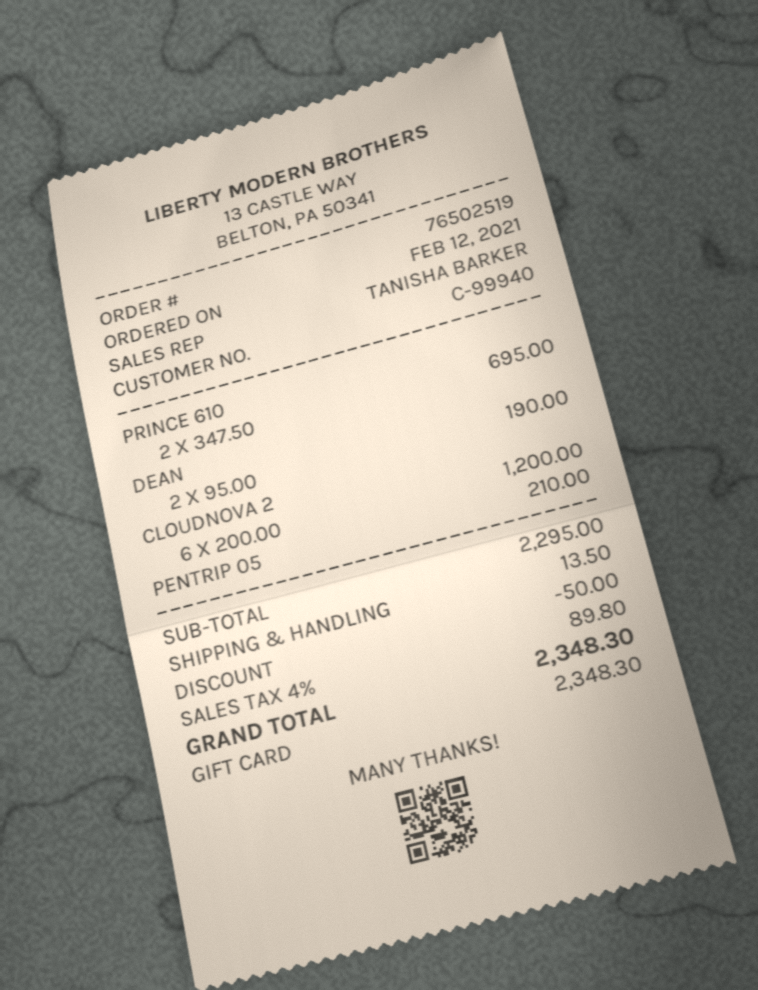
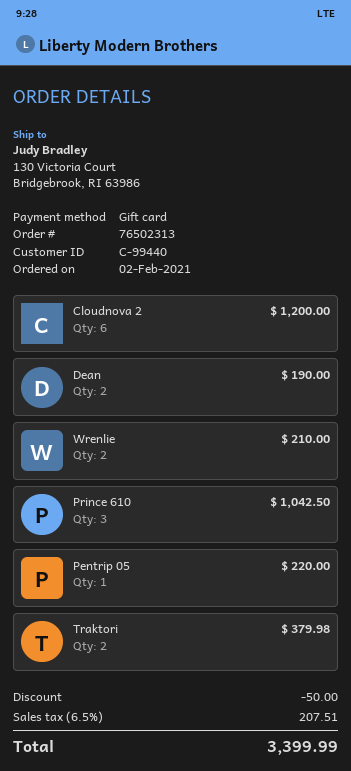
order number: 76502519 -> 76502313
order date: 2021-02-12 -> 2021-02-02
customer number: C-99940 -> C-99440
PRINCE 610: 2 for 695.00 -> 3 for 1042.50
PENTRIP 05: 1 for 210.00 -> 1 for 220.00
Wrenlie: none -> 2 for 210.00
Traktori: none -> 2 for 379.98
shipping: 13.50 -> none
tax: 4% = 89.80 -> 6.5% = 207.51
total: 2348.30 -> 3399.99

